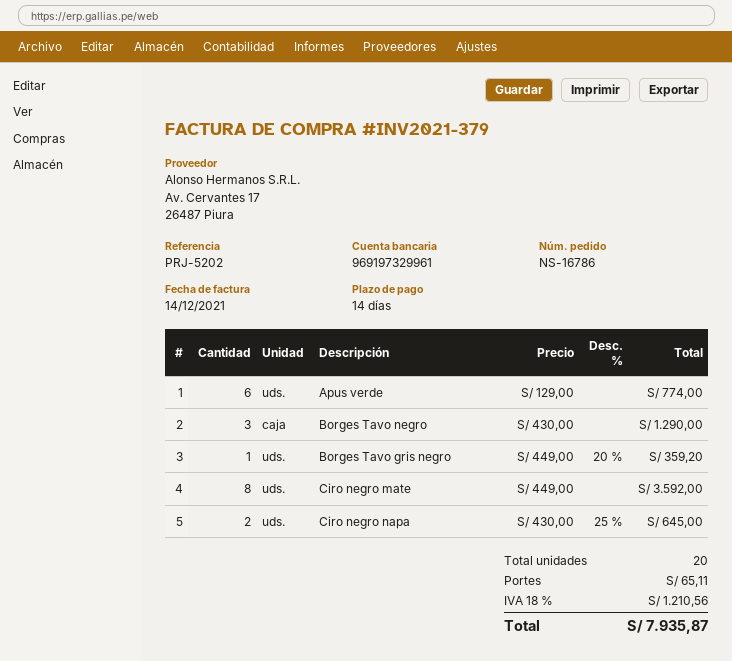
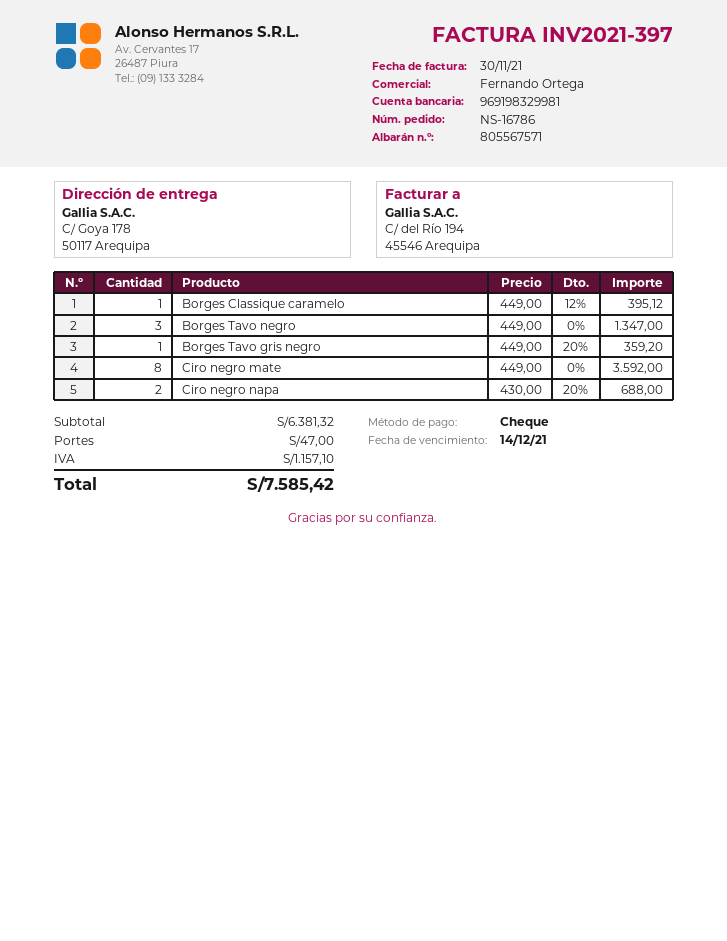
invoice number: INV2021-379 -> INV2021-397
invoice date: 2021-12-14 -> 2021-11-30
bank account: 969197329961 -> 969198329981
Apus verde: 6 x 129.00 = 774.00 -> none
Borges Tavo negro: 3 x 430.00 = 1290.00 -> 3 x 449.00 = 1347.00
Ciro negro napa: 2 x 430.00 - 25% = 645.00 -> 2 x 430.00 - 20% = 688.00
Borges Classique caramelo: none -> 1 x 449.00 - 12% = 395.12
shipping: 65.11 -> 47.00
tax: 1210.56 -> 1157.10
total: 7935.87 -> 7585.42

